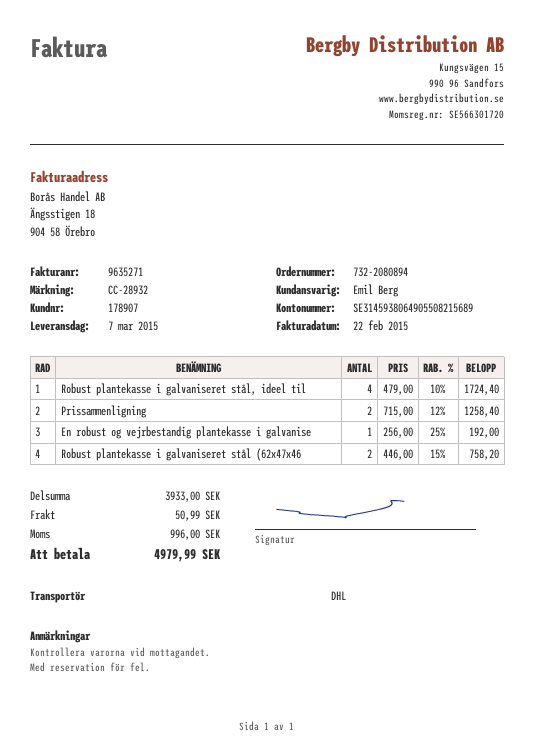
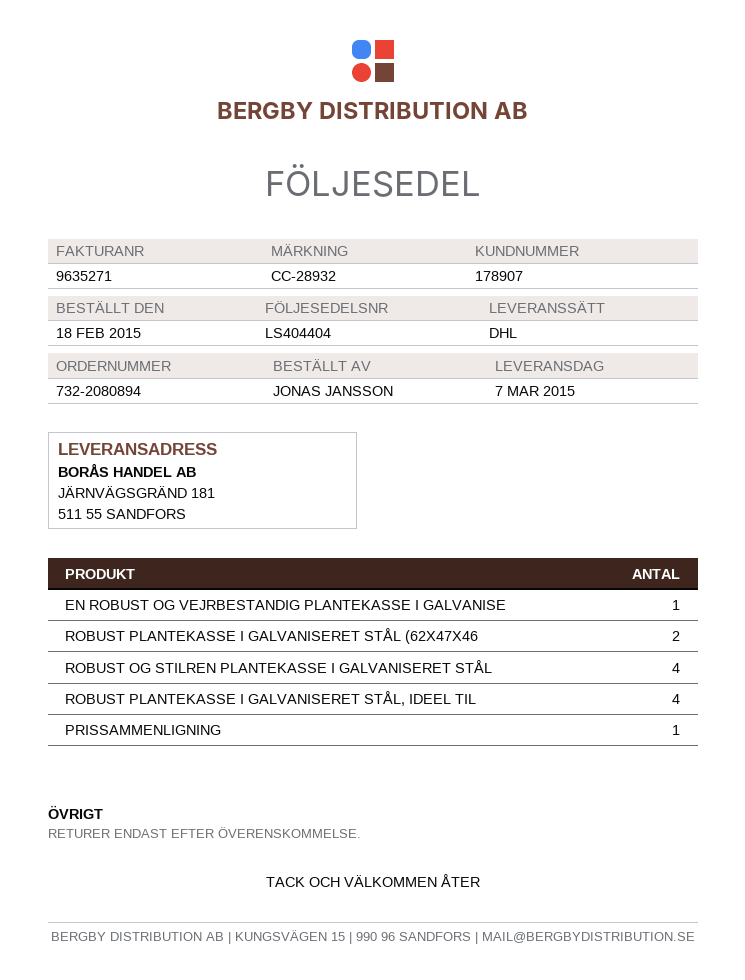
Prissammenligning: 2 -> 1
ROBUST OG STILREN PLANTEKASSE I GALVANISERET STÅL: none -> 4

